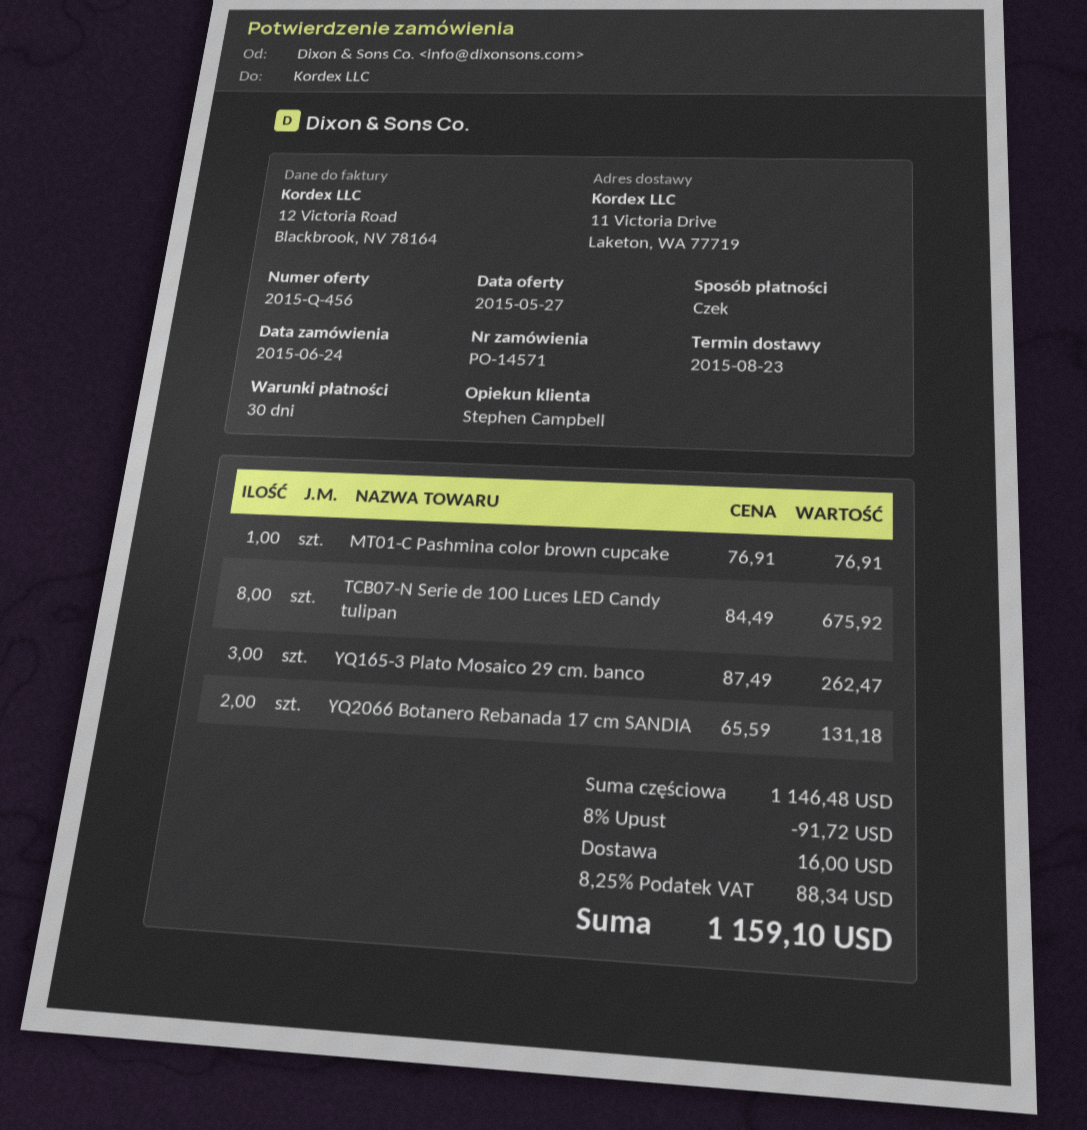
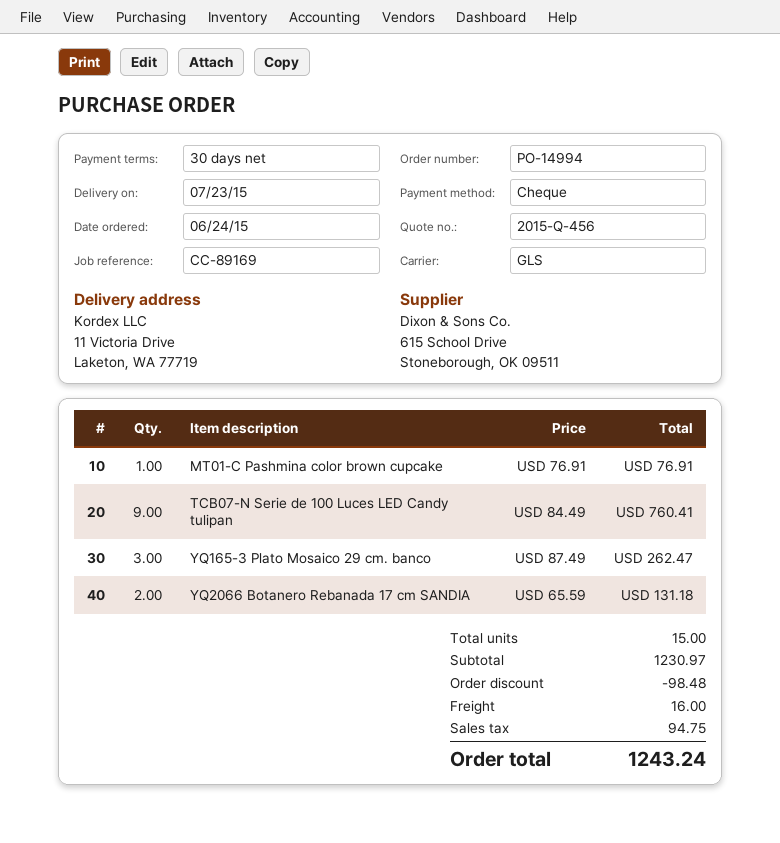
order number: PO-14571 -> PO-14994
delivery date: 2015-08-23 -> 2015-07-23
TCB07-N Serie de 100 Luces LED Candy tulipan: 8 x 84.49 = 675.92 -> 9 x 84.49 = 760.41
subtotal: 1146.48 -> 1230.97
discount: 91.72 -> 98.48
tax: 88.34 -> 94.75
total: 1159.10 -> 1243.24

